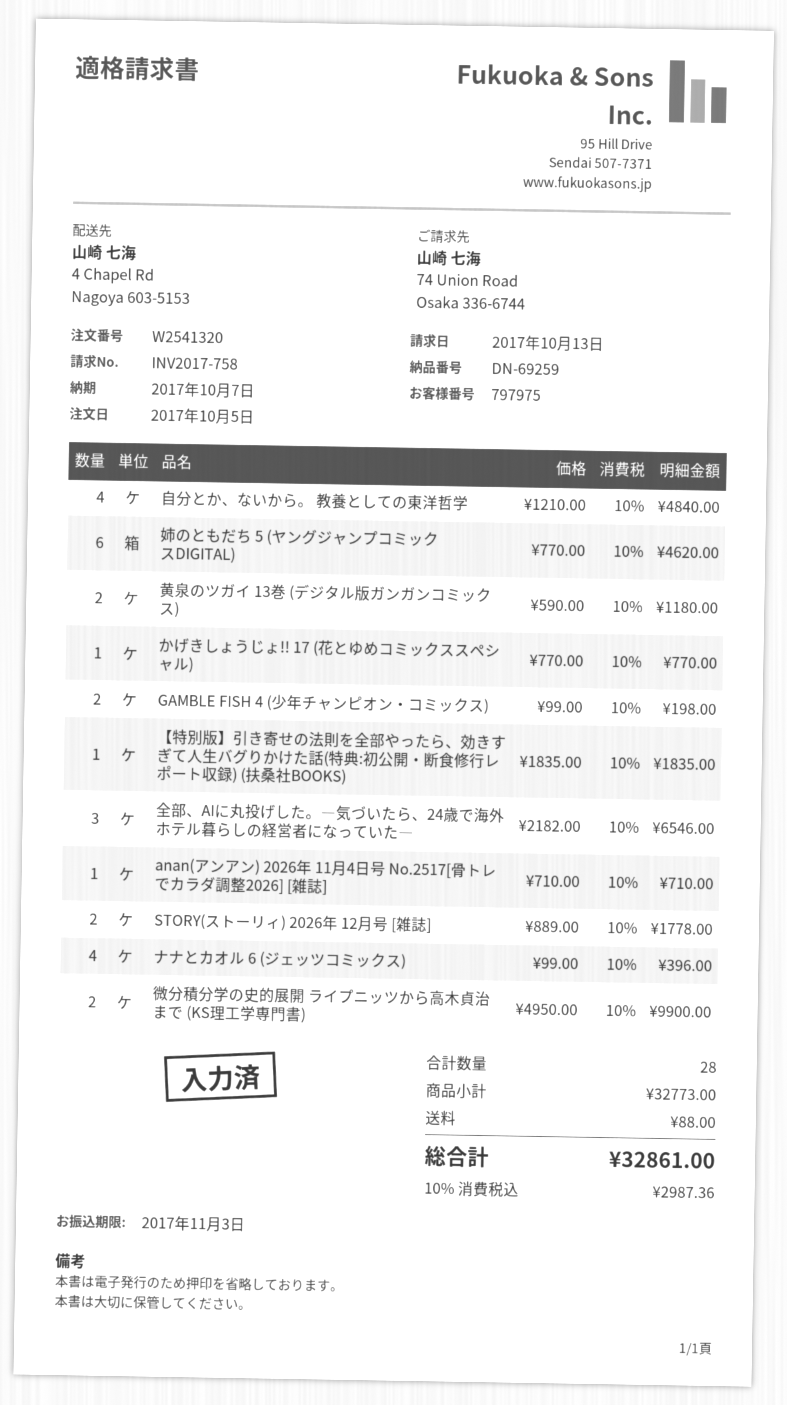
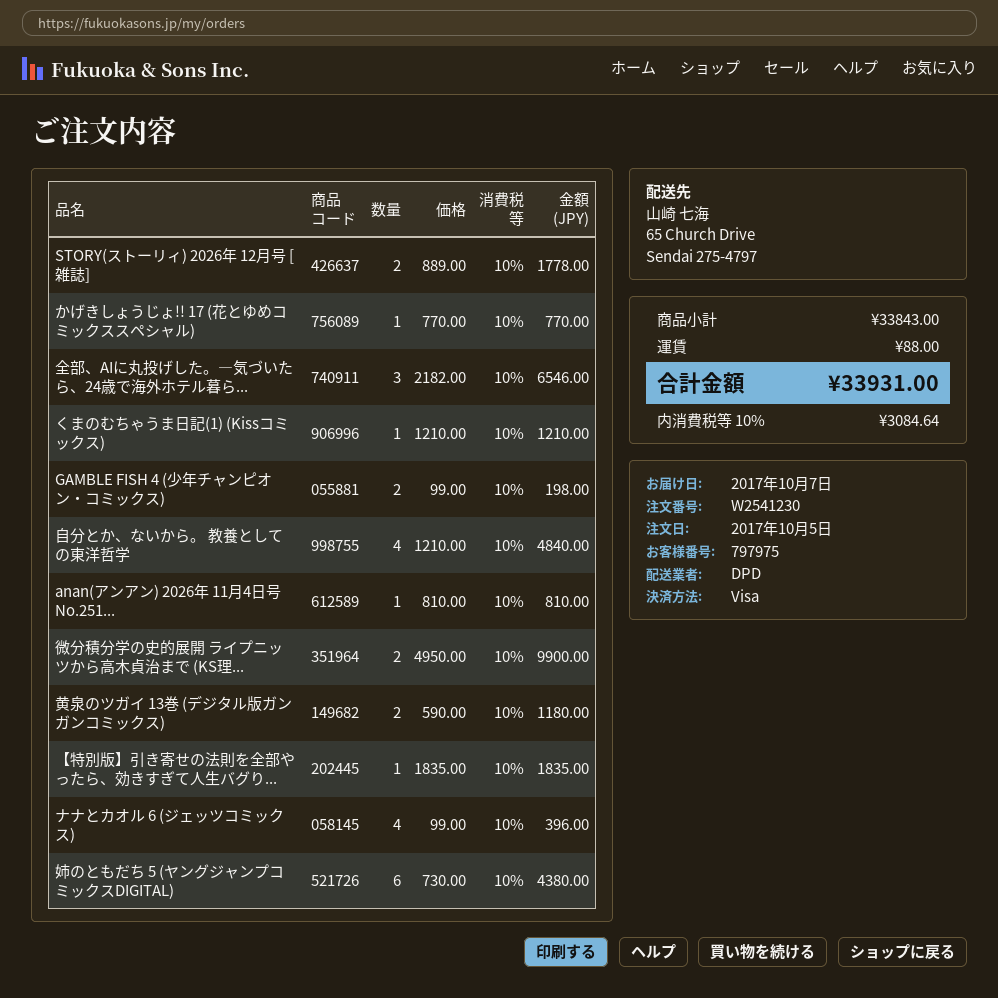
order number: W2541320 -> W2541230
ship to: 4 Chapel Rd, Nagoya 603-5153 -> 65 Church Drive, Sendai 275-4797
姉のともだち 5 (ヤングジャンプコミックスDIGITAL): 6 x 770.00 = 4620.00 -> 6 x 730.00 = 4380.00
anan(アンアン) 2026年 11月4日号 No.2517[骨トレでカラダ調整2026] [雑誌]: 1 x 710.00 = 710.00 -> 1 x 810.00 = 810.00
くまのむちゃうま日記(1) (Kissコミックス): none -> 1 x 1210.00 = 1210.00
subtotal: 32773.00 -> 33843.00
tax: 10% = 2987.36 -> 10% = 3084.64
total: 32861.00 -> 33931.00

